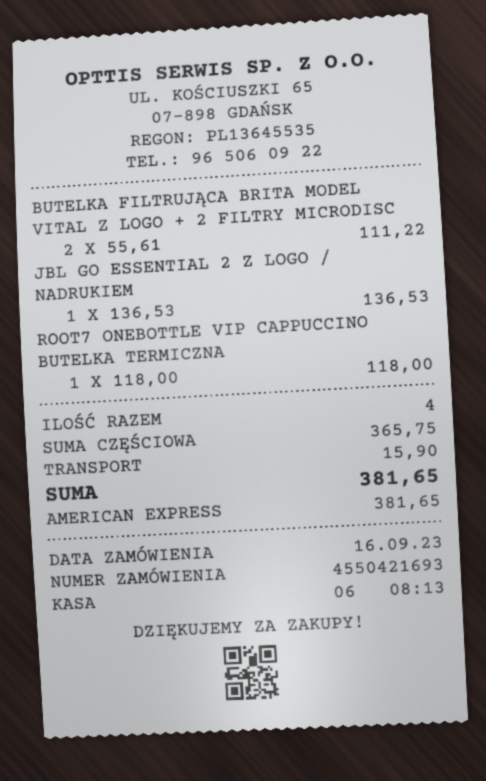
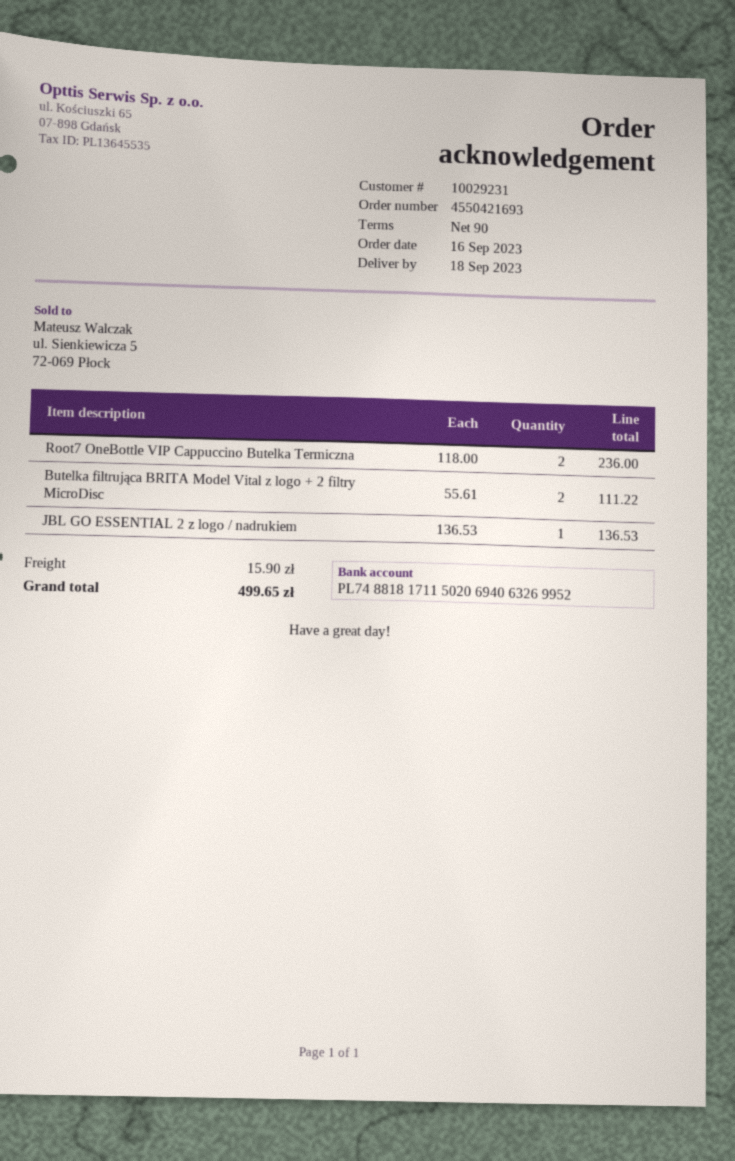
ROOT7 ONEBOTTLE VIP CAPPUCCINO BUTELKA TERMICZNA: 1 x 118.00 = 118.00 -> 2 x 118.00 = 236.00
total: 381.65 -> 499.65

